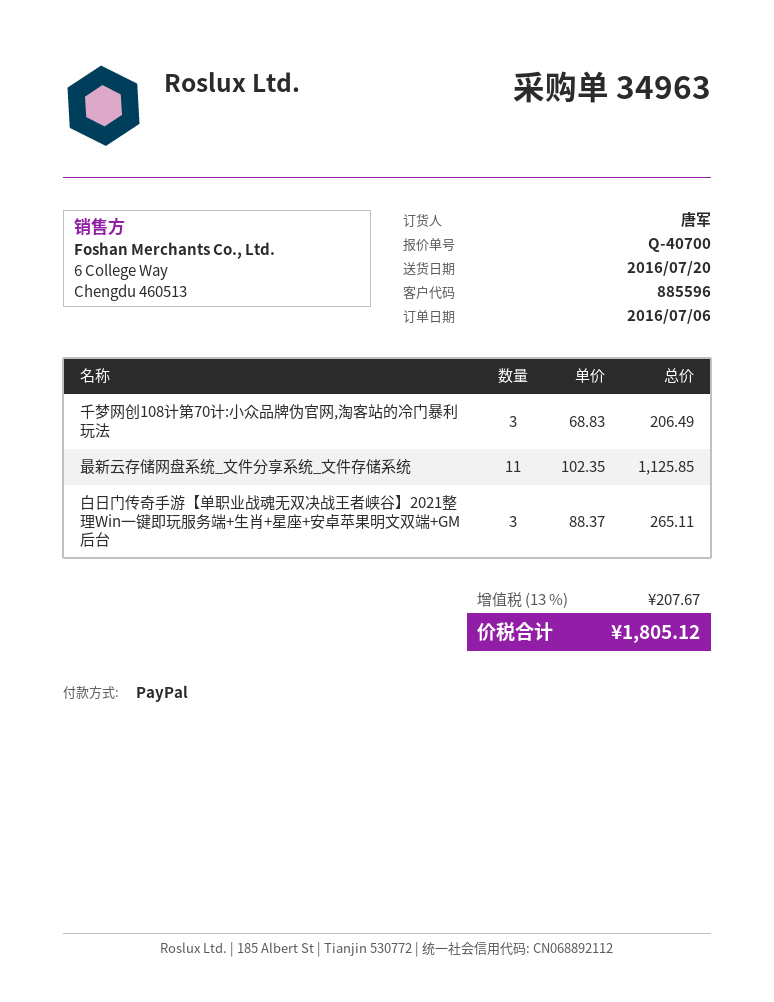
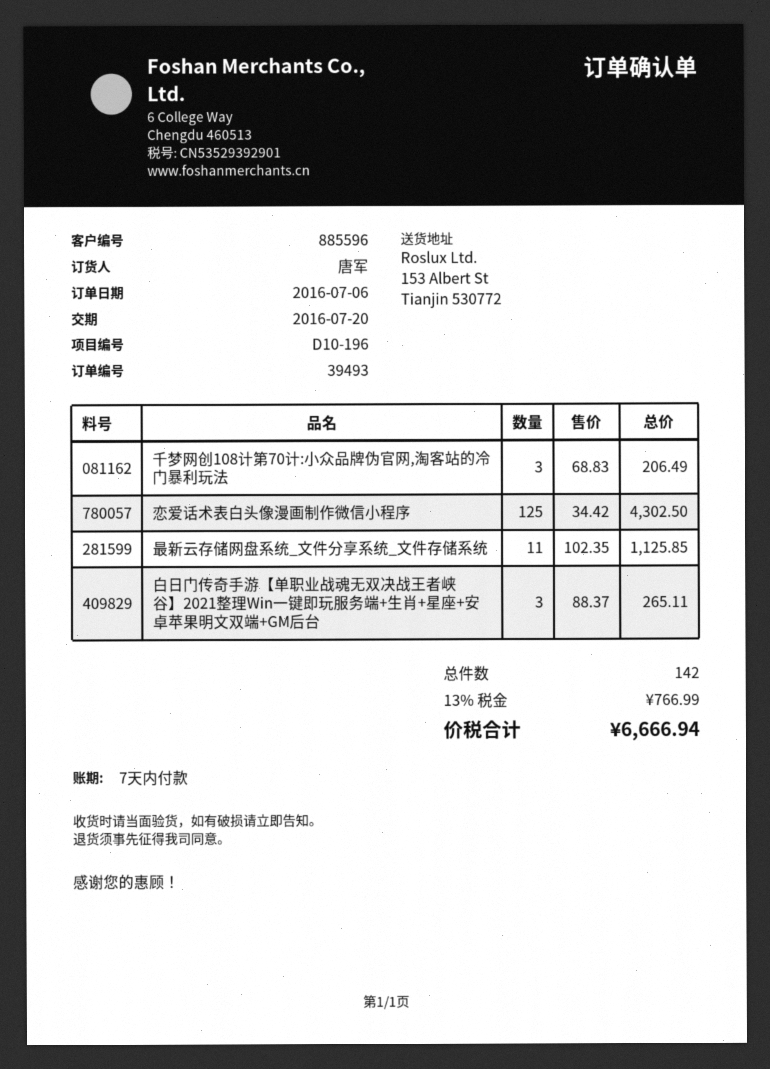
order number: 34963 -> 39493
恋爱话术表白头像漫画制作微信小程序: none -> 125 x 34.42 = 4302.50
tax: 13% = 207.67 -> 13% = 766.99
total: 1805.12 -> 6666.94

